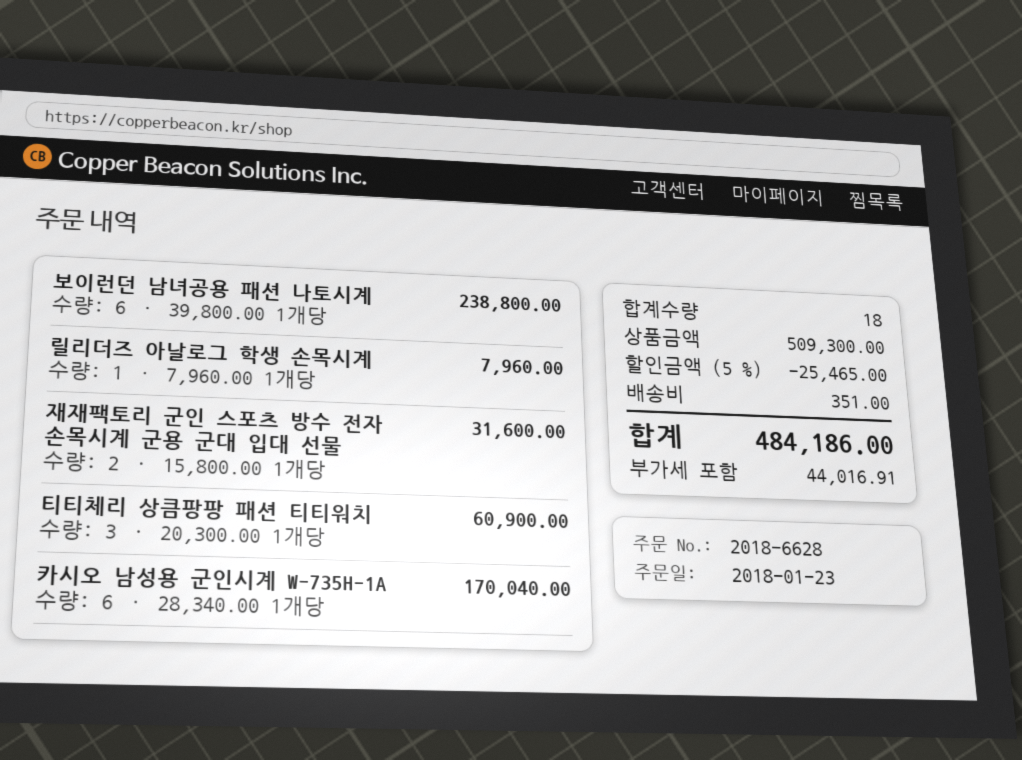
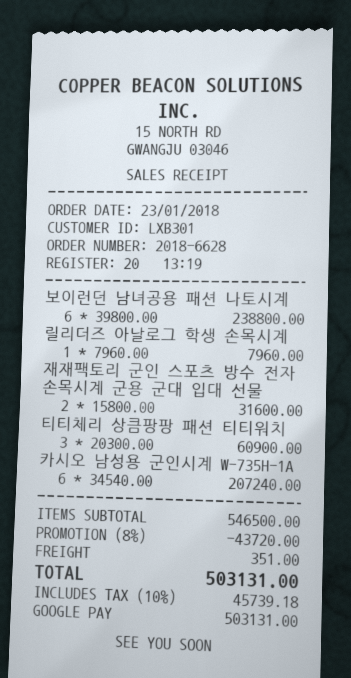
카시오 남성용 군인시계 W-735H-1A: 6 x 28340.00 = 170040.00 -> 6 x 34540.00 = 207240.00
subtotal: 509300.00 -> 546500.00
discount: 5% = 25465.00 -> 8% = 43720.00
tax: 44016.91 -> 45739.18
total: 484186.00 -> 503131.00

